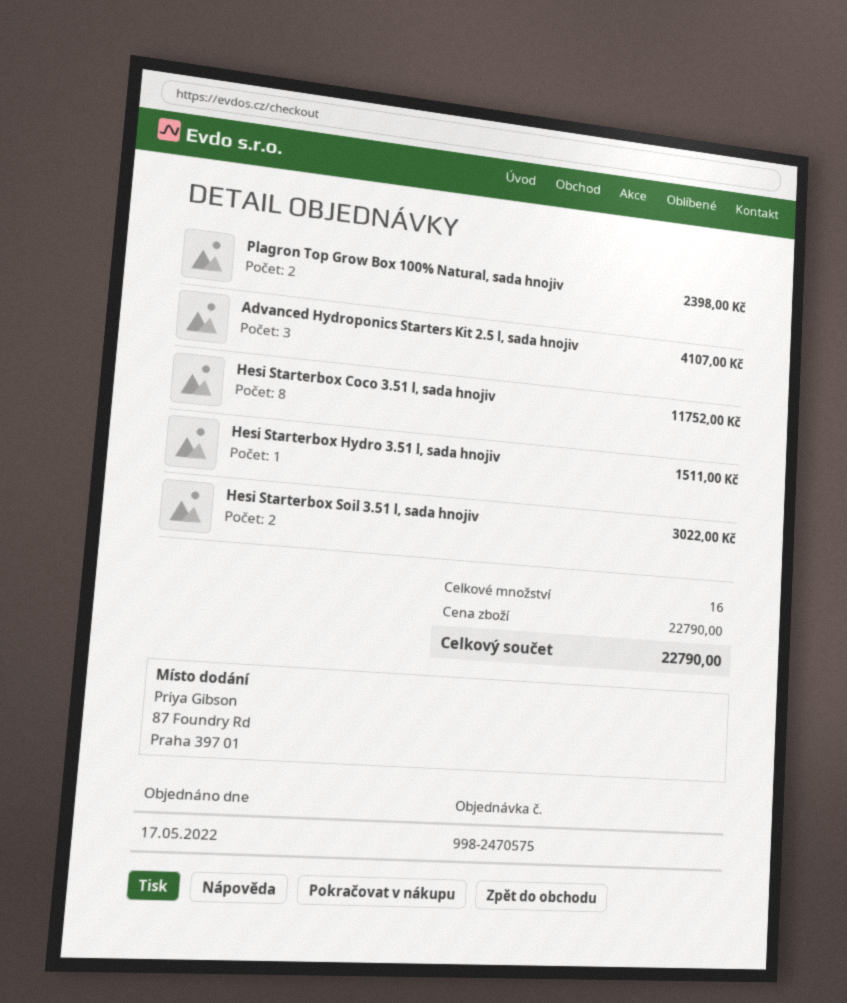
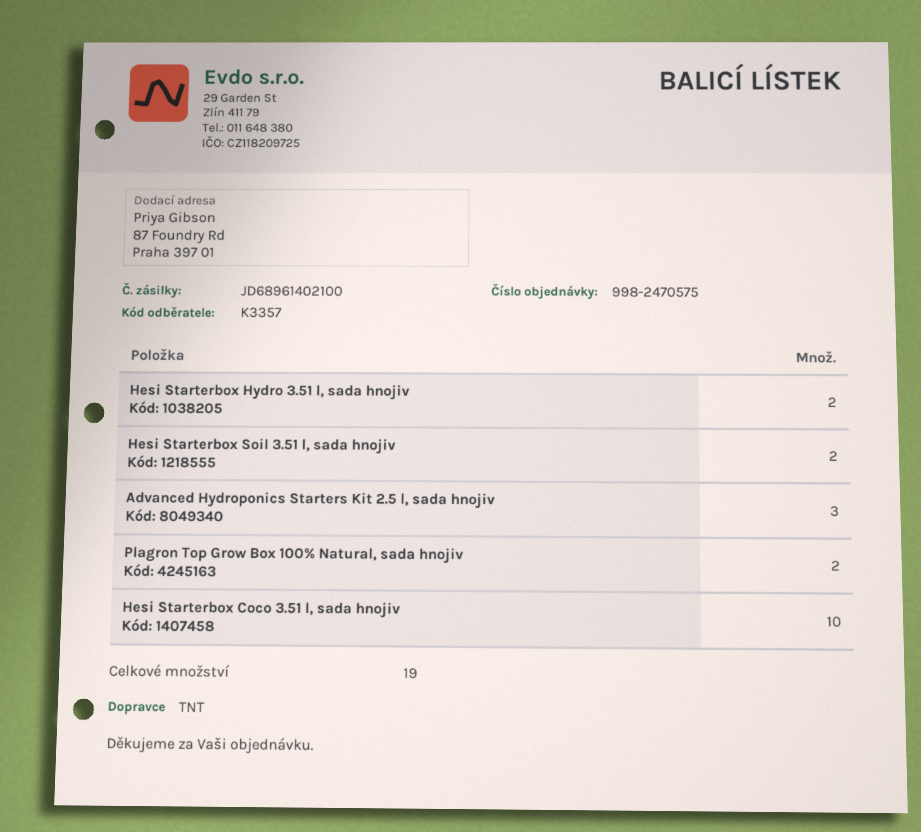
Hesi Starterbox Coco 3.51 l, sada hnojiv: 8 -> 10
Hesi Starterbox Hydro 3.51 l, sada hnojiv: 1 -> 2
total quantity: 16 -> 19

